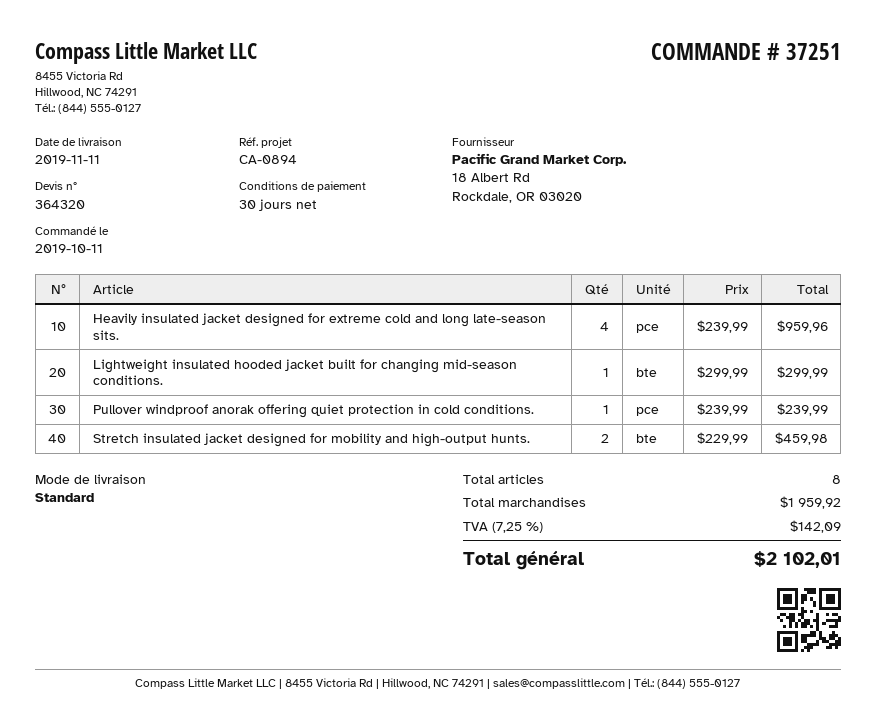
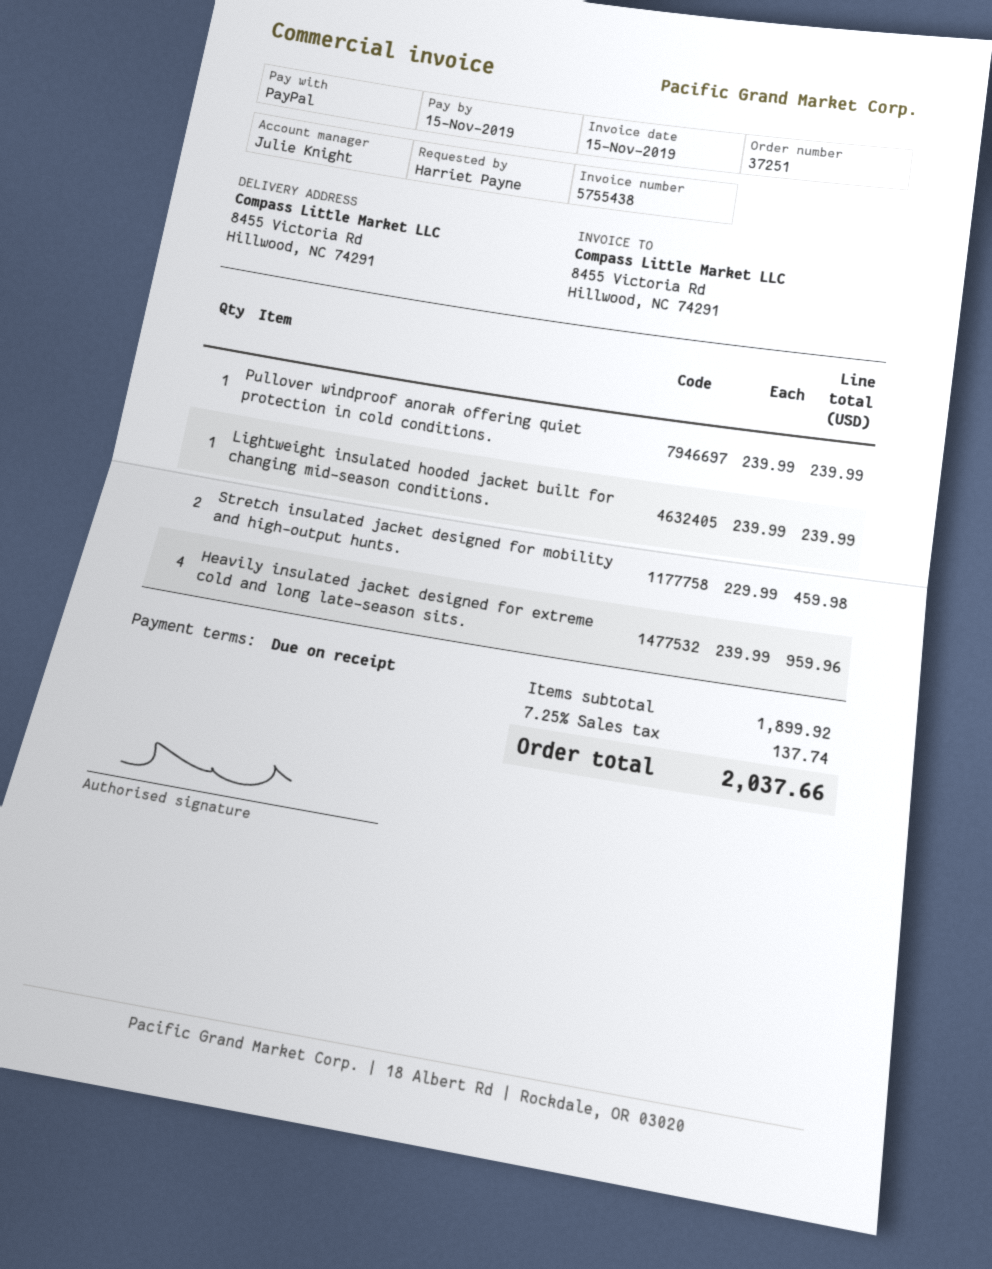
payment terms: 30 days -> on receipt
Lightweight insulated hooded jacket built for changing mid-season conditions.: 1 x 299.99 = 299.99 -> 1 x 239.99 = 239.99
subtotal: 1959.92 -> 1899.92
tax: 7.25% = 142.09 -> 7.25% = 137.74
total: 2102.01 -> 2037.66

